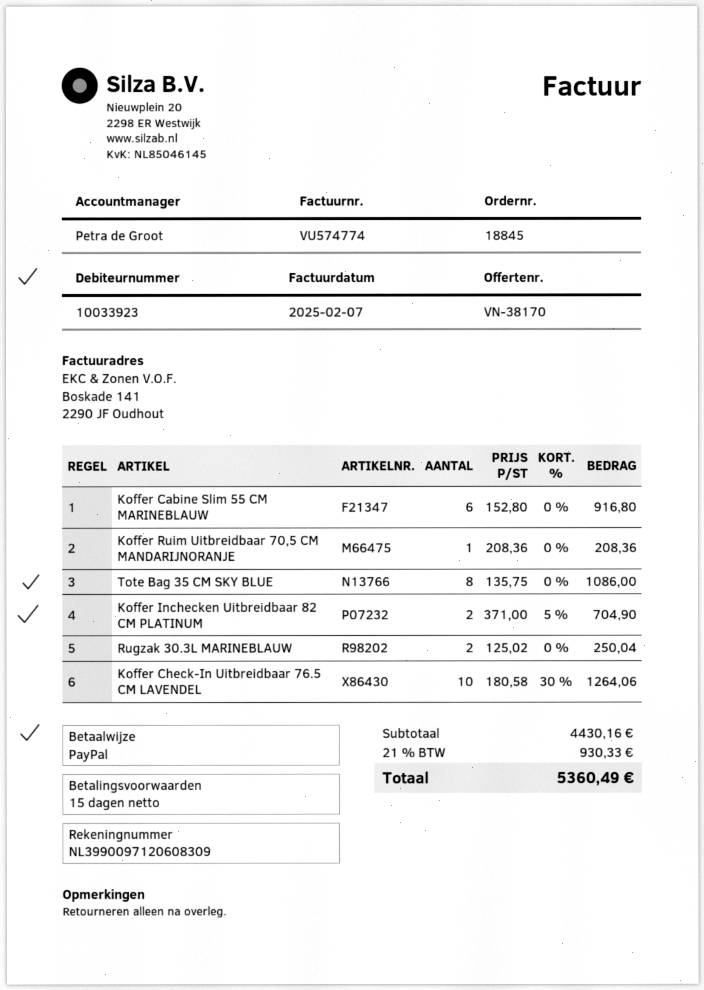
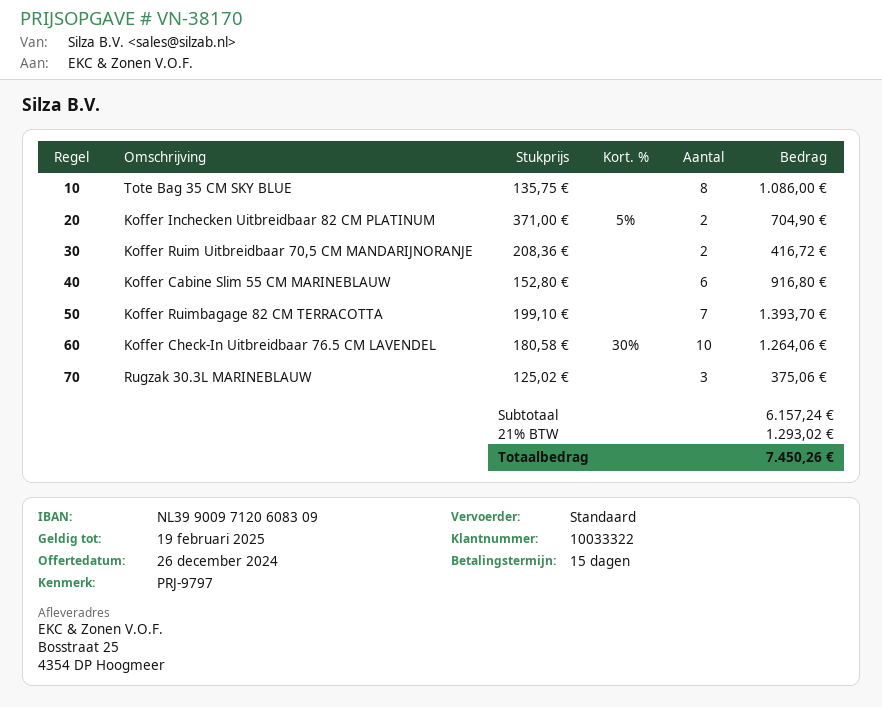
customer number: 10033923 -> 10033322
Koffer Ruim Uitbreidbaar 70,5 CM MANDARIJNORANJE: 1 x 208.36 = 208.36 -> 2 x 208.36 = 416.72
Rugzak 30.3L MARINEBLAUW: 2 x 125.02 = 250.04 -> 3 x 125.02 = 375.06
Koffer Ruimbagage 82 CM TERRACOTTA: none -> 7 x 199.10 = 1393.70
subtotal: 4430.16 -> 6157.24
tax: 21% = 930.33 -> 21% = 1293.02
total: 5360.49 -> 7450.26

